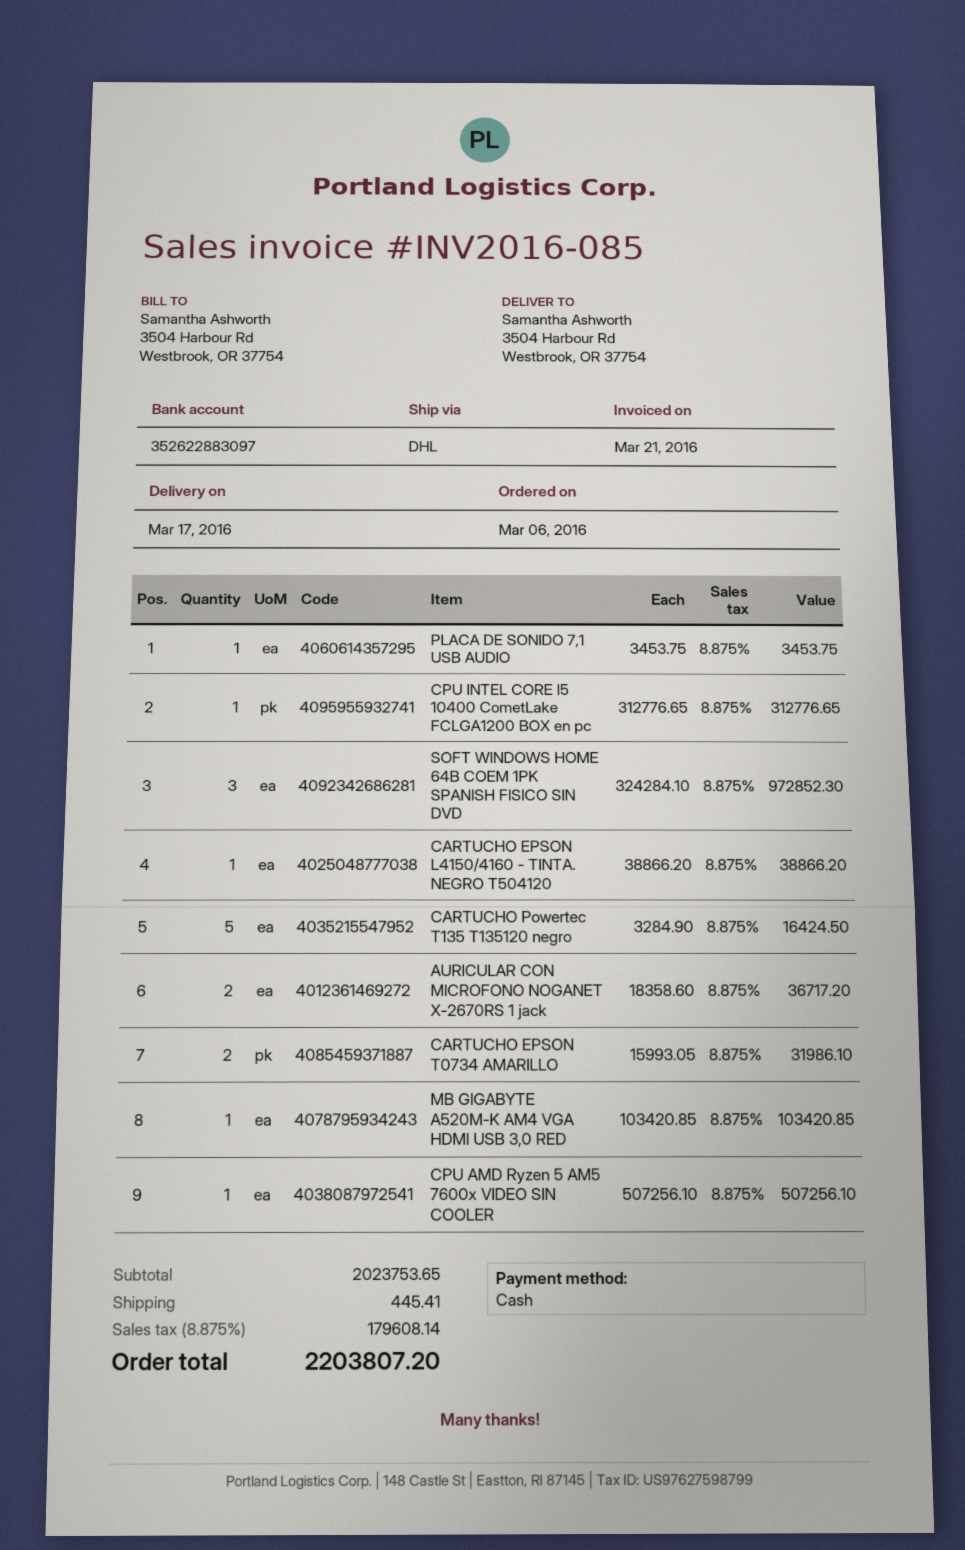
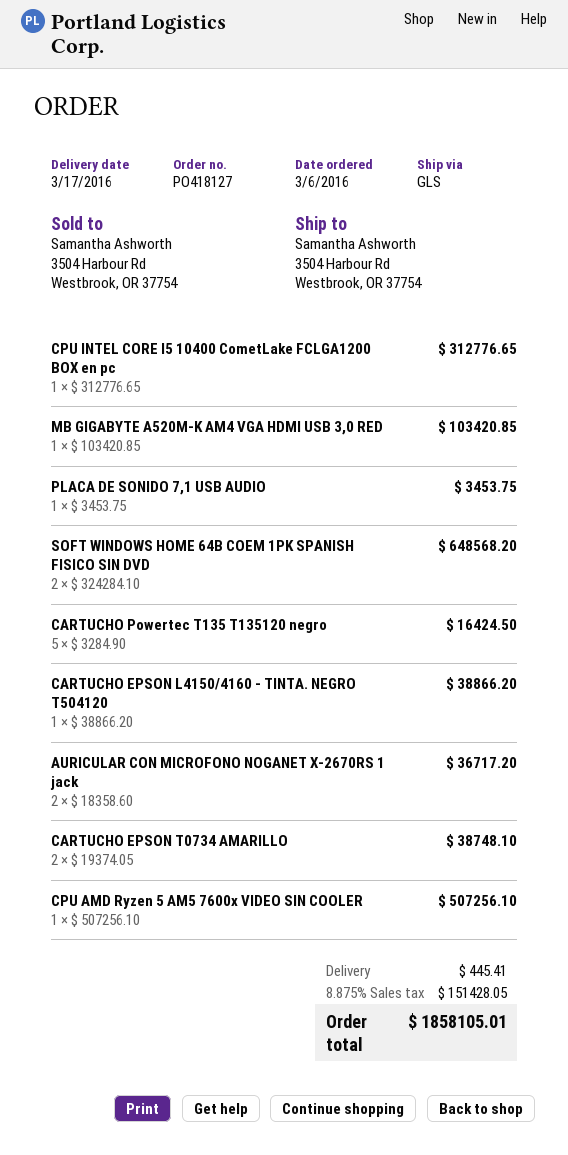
shipping method: DHL -> GLS
SOFT WINDOWS HOME 64B COEM 1PK SPANISH FISICO SIN DVD: 3 x 324284.10 = 972852.30 -> 2 x 324284.10 = 648568.20
CARTUCHO EPSON T0734 AMARILLO: 2 x 15993.05 = 31986.10 -> 2 x 19374.05 = 38748.10
tax: 8.875% = 179608.14 -> 8.875% = 151428.05
total: 2203807.20 -> 1858105.01

